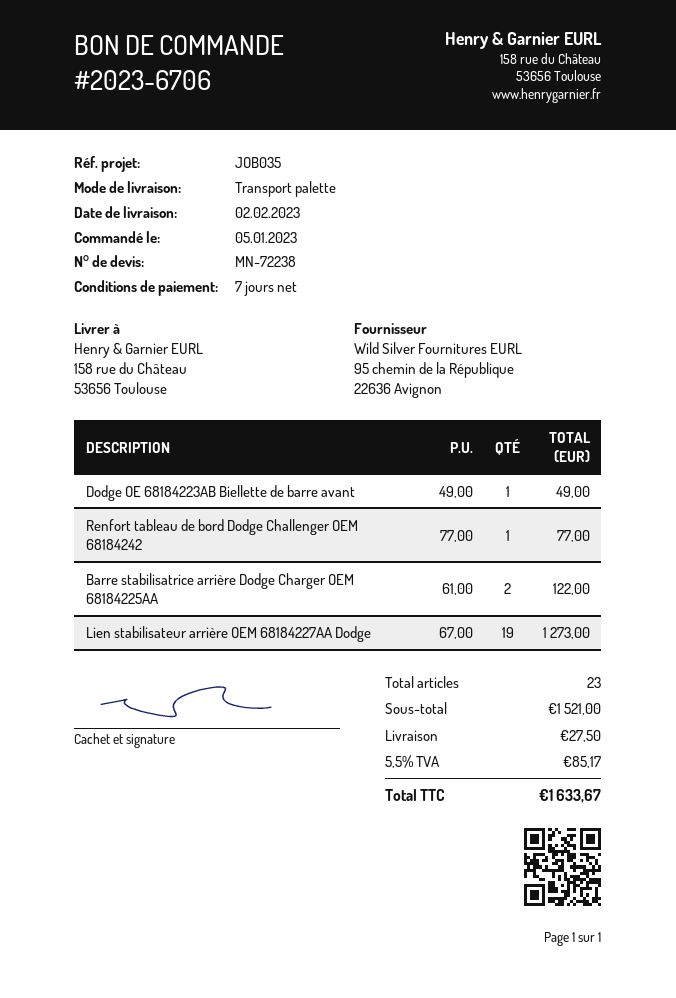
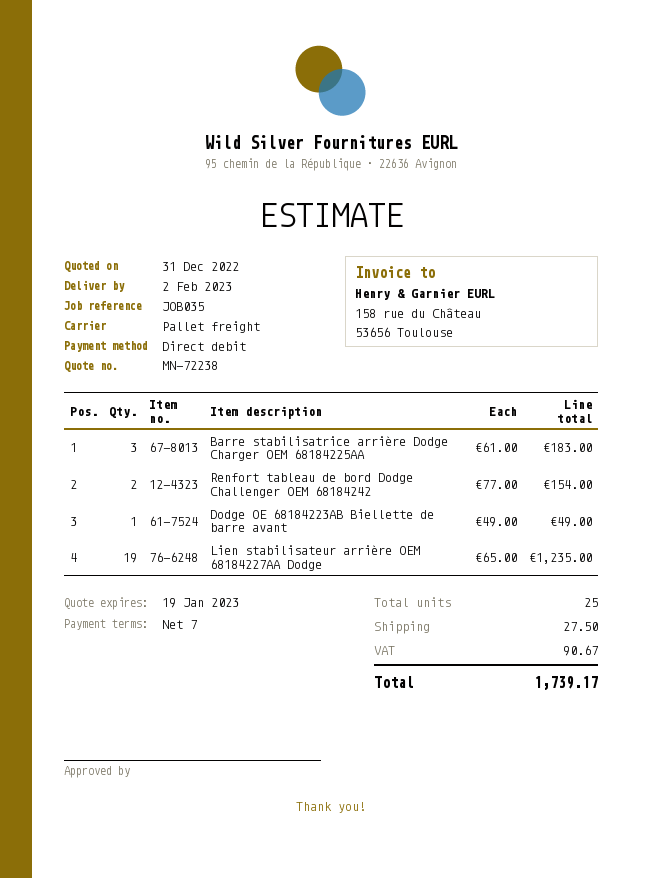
Renfort tableau de bord Dodge Challenger OEM 68184242: 1 x 77.00 = 77.00 -> 2 x 77.00 = 154.00
Barre stabilisatrice arrière Dodge Charger OEM 68184225AA: 2 x 61.00 = 122.00 -> 3 x 61.00 = 183.00
Lien stabilisateur arrière OEM 68184227AA Dodge: 19 x 67.00 = 1273.00 -> 19 x 65.00 = 1235.00
total quantity: 23 -> 25
tax: 85.17 -> 90.67
total: 1633.67 -> 1739.17

